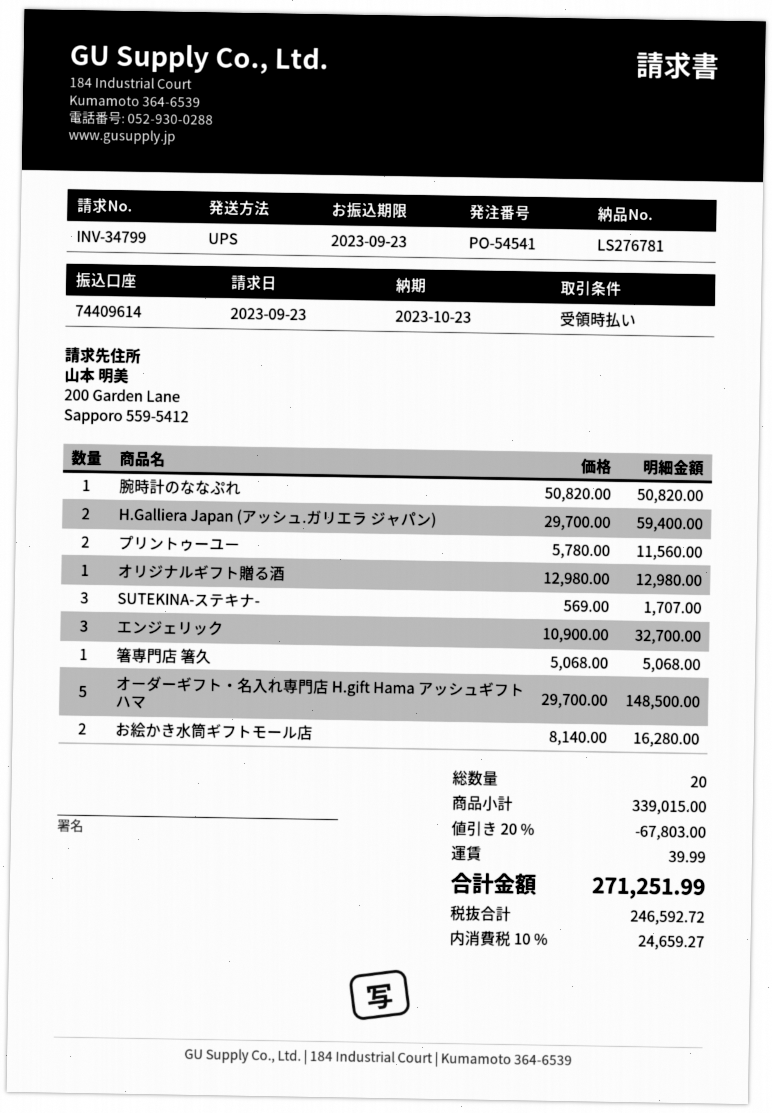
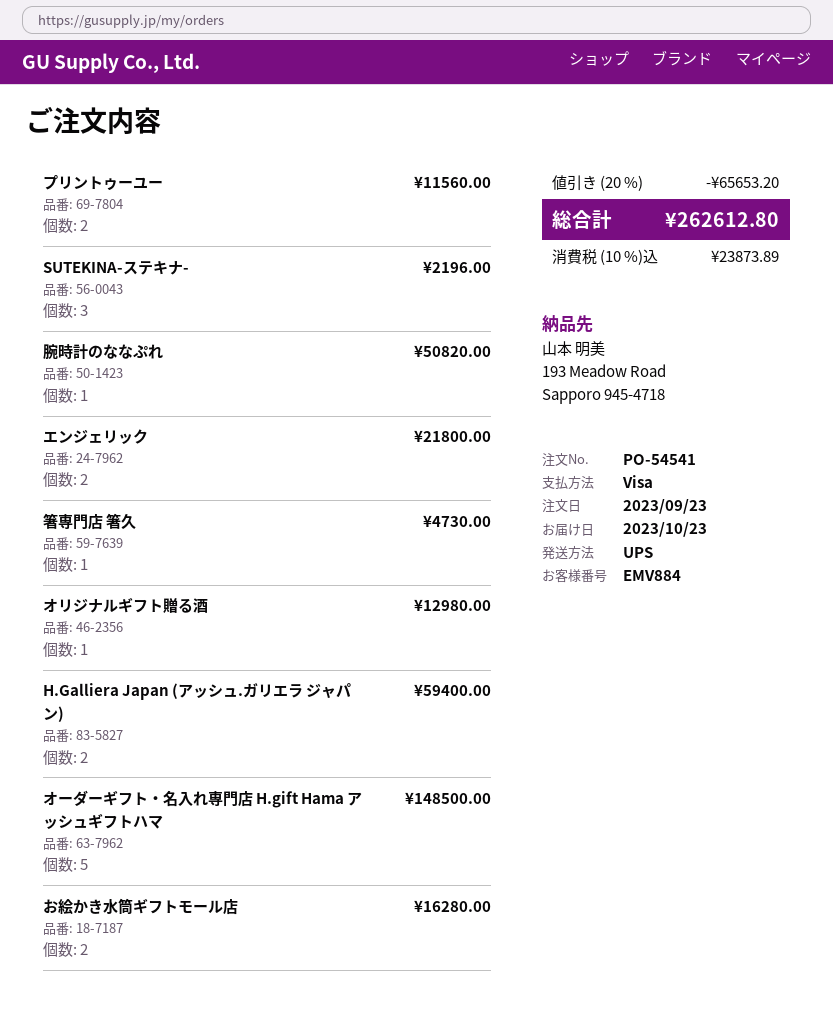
SUTEKINA-ステキナ-: 3 for 1707.00 -> 3 for 2196.00
エンジェリック: 3 for 32700.00 -> 2 for 21800.00
箸専門店 箸久: 1 for 5068.00 -> 1 for 4730.00
discount: 20% = 67803.00 -> 20% = 65653.20
shipping: 39.99 -> none
tax: 10% = 24659.27 -> 10% = 23873.89
total: 271251.99 -> 262612.80

